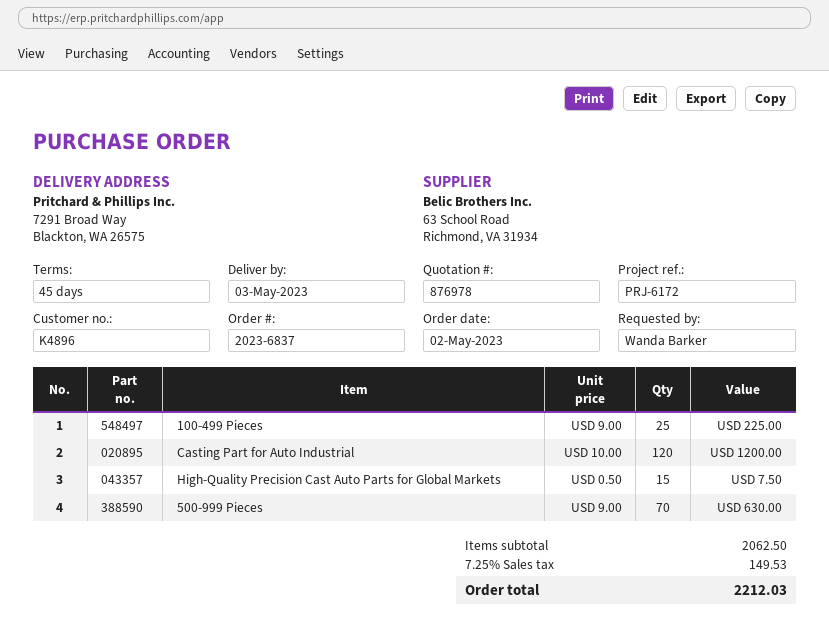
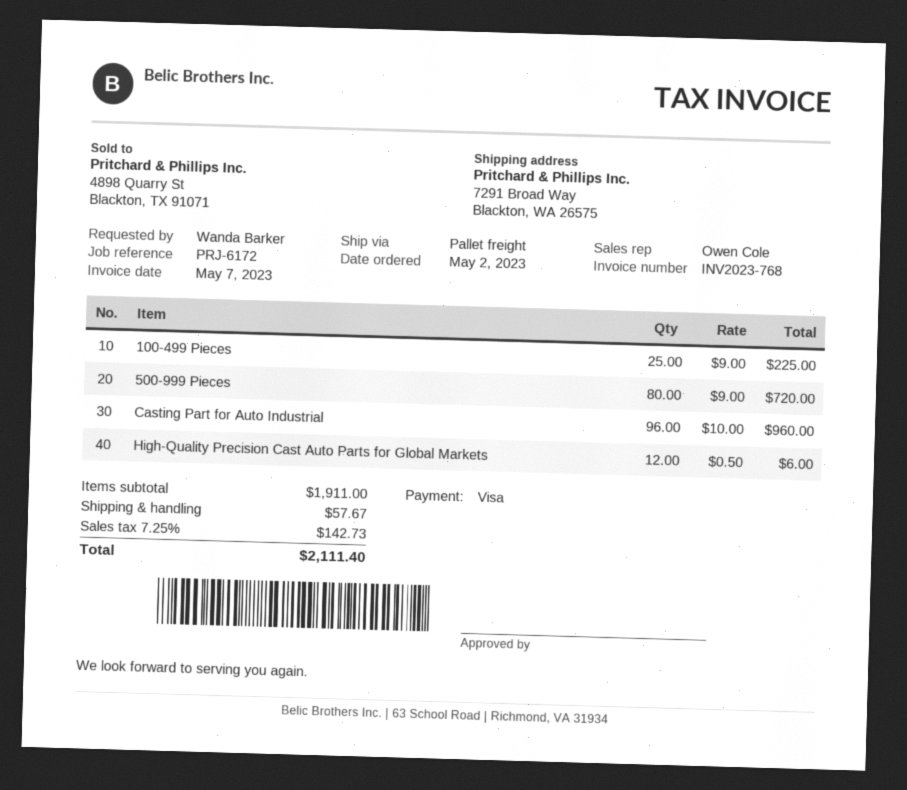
Casting Part for Auto Industrial: 120 x 10.00 = 1200.00 -> 96 x 10.00 = 960.00
High-Quality Precision Cast Auto Parts for Global Markets: 15 x 0.50 = 7.50 -> 12 x 0.50 = 6.00
500-999 Pieces: 70 x 9.00 = 630.00 -> 80 x 9.00 = 720.00
subtotal: 2062.50 -> 1911.00
shipping: none -> 57.67
tax: 7.25% = 149.53 -> 7.25% = 142.73
total: 2212.03 -> 2111.40

